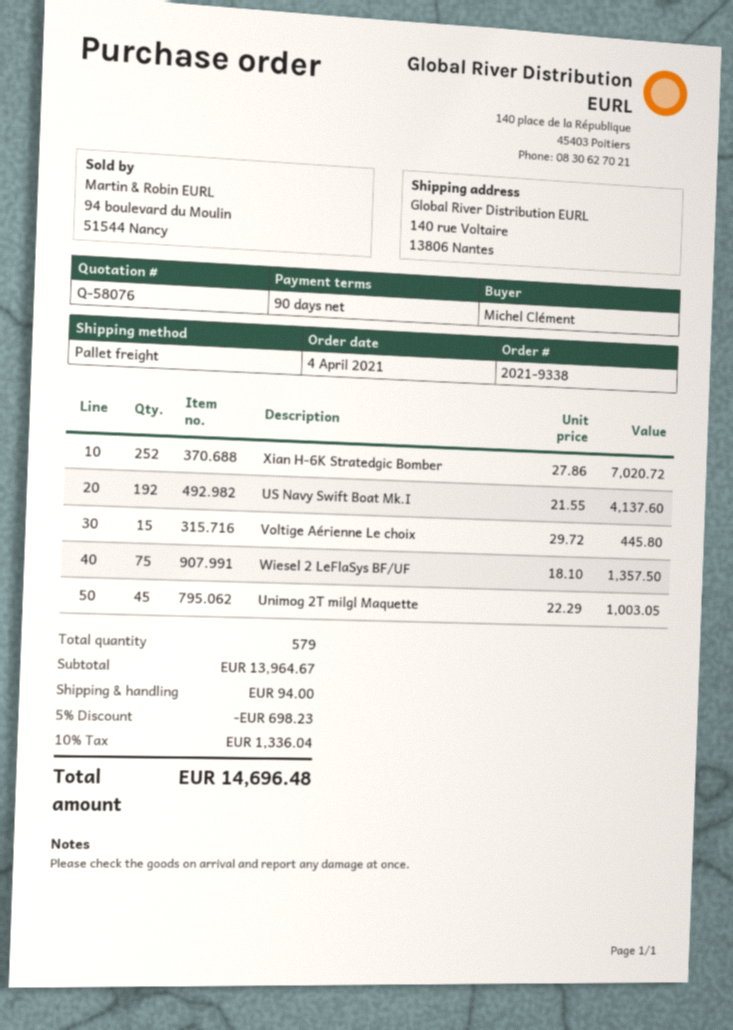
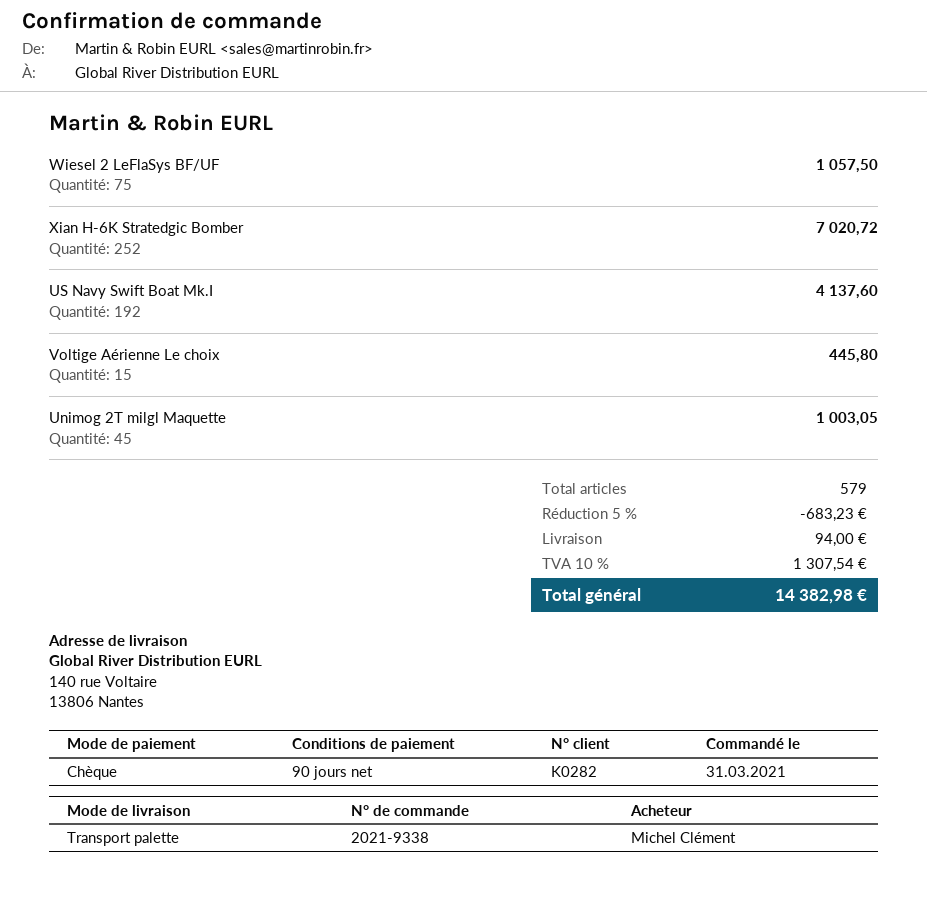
order date: 2021-04-04 -> 2021-03-31
Wiesel 2 LeFlaSys BF/UF: 75 for 1357.50 -> 75 for 1057.50
discount: 5% = 698.23 -> 5% = 683.23
tax: 10% = 1336.04 -> 10% = 1307.54
total: 14696.48 -> 14382.98

